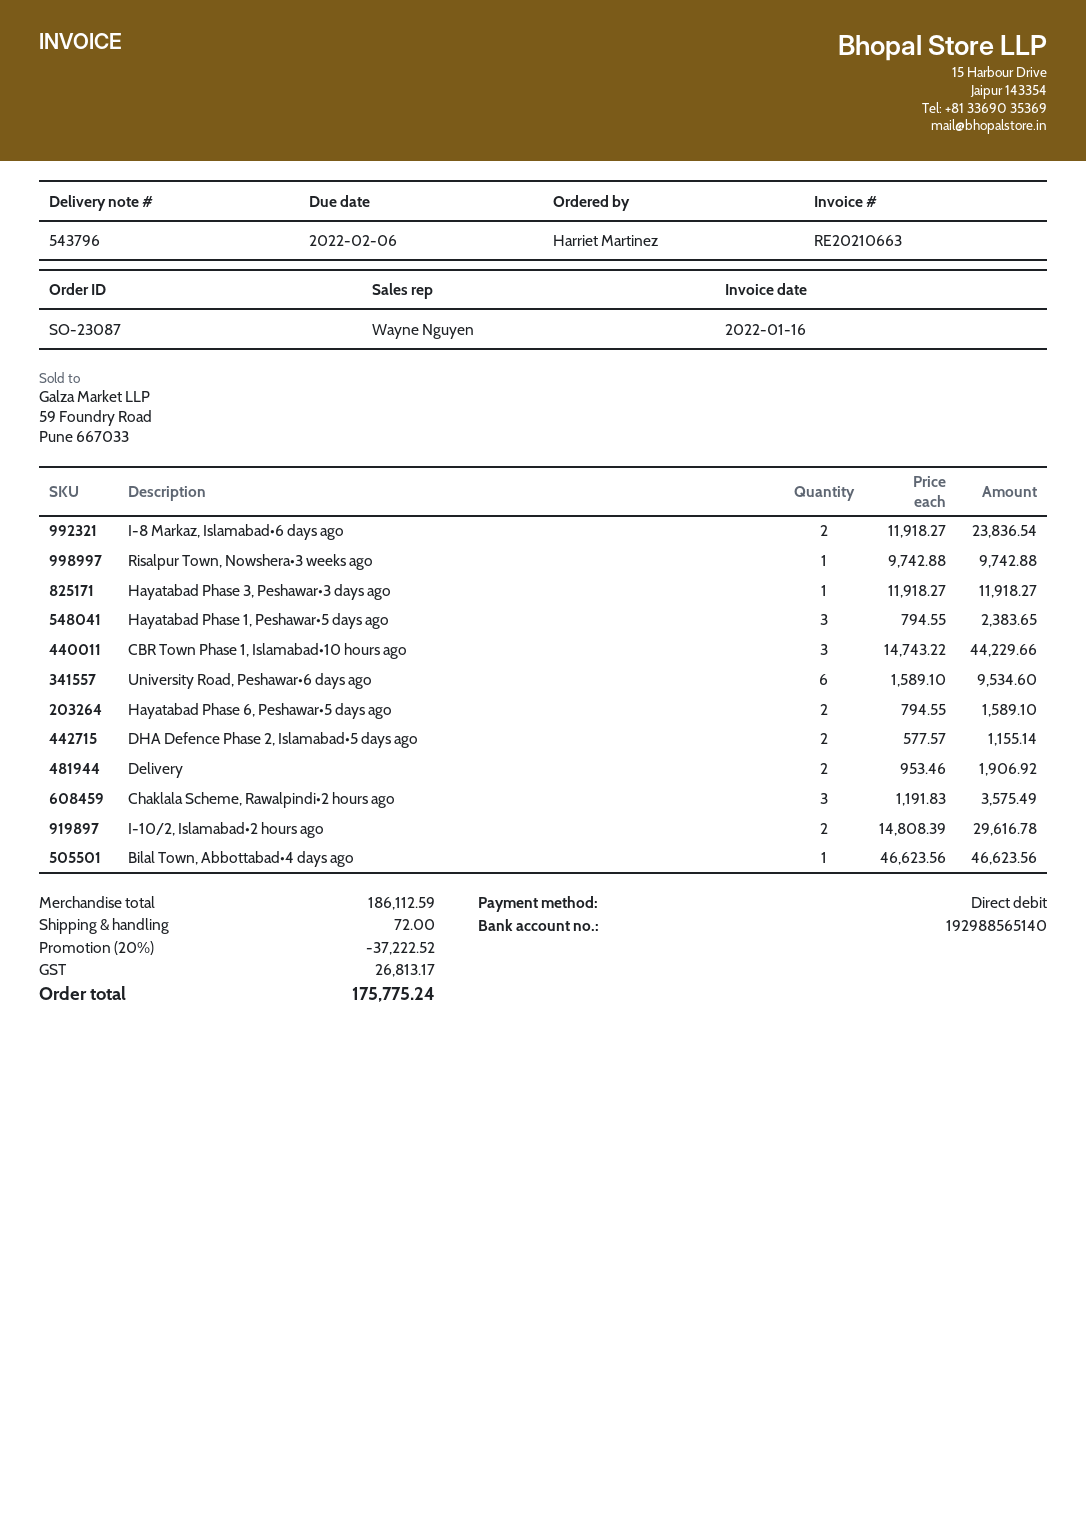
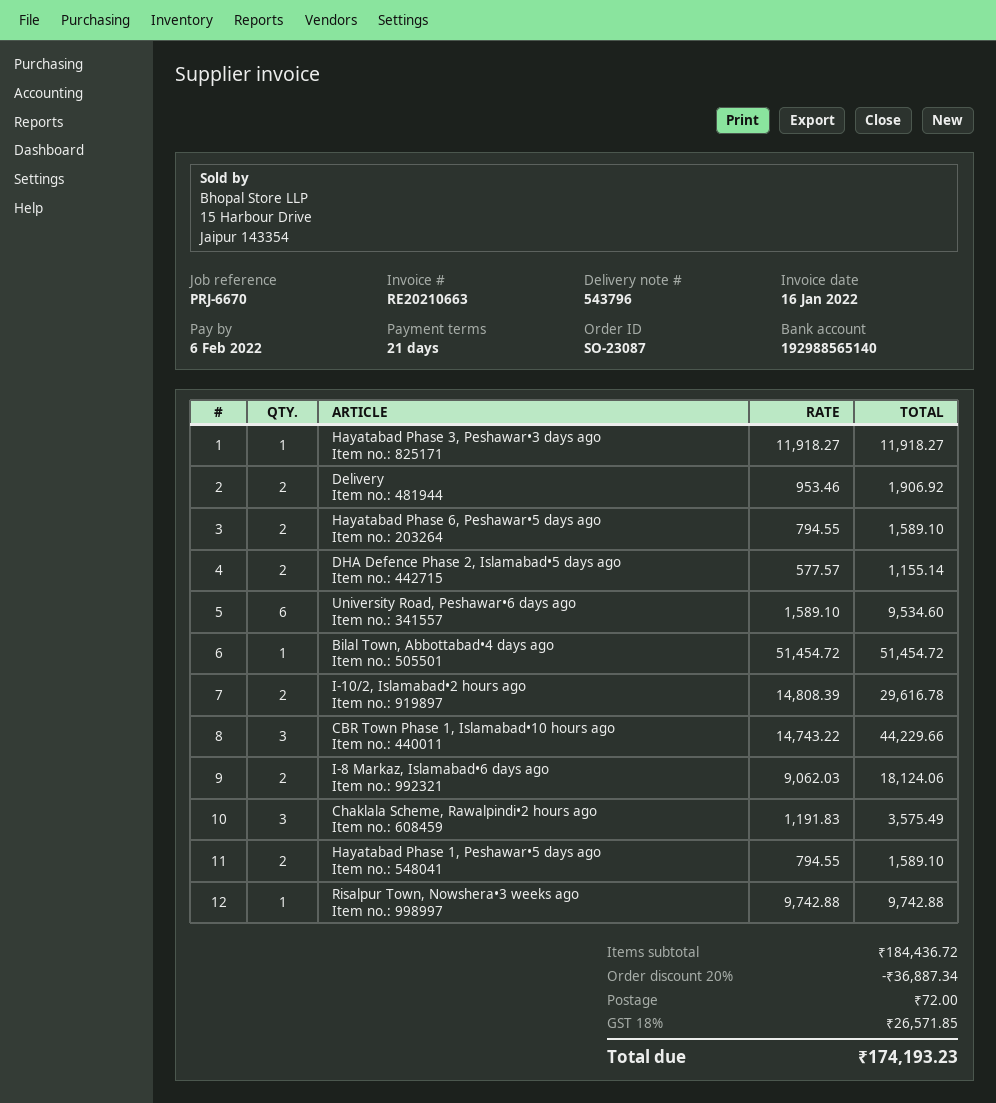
I-8 Markaz, Islamabad•6 days ago: 2 x 11918.27 = 23836.54 -> 2 x 9062.03 = 18124.06
Hayatabad Phase 1, Peshawar•5 days ago: 3 x 794.55 = 2383.65 -> 2 x 794.55 = 1589.10
Bilal Town, Abbottabad•4 days ago: 1 x 46623.56 = 46623.56 -> 1 x 51454.72 = 51454.72
subtotal: 186112.59 -> 184436.72
discount: 20% = 37222.52 -> 20% = 36887.34
tax: 26813.17 -> 26571.85
total: 175775.24 -> 174193.23

